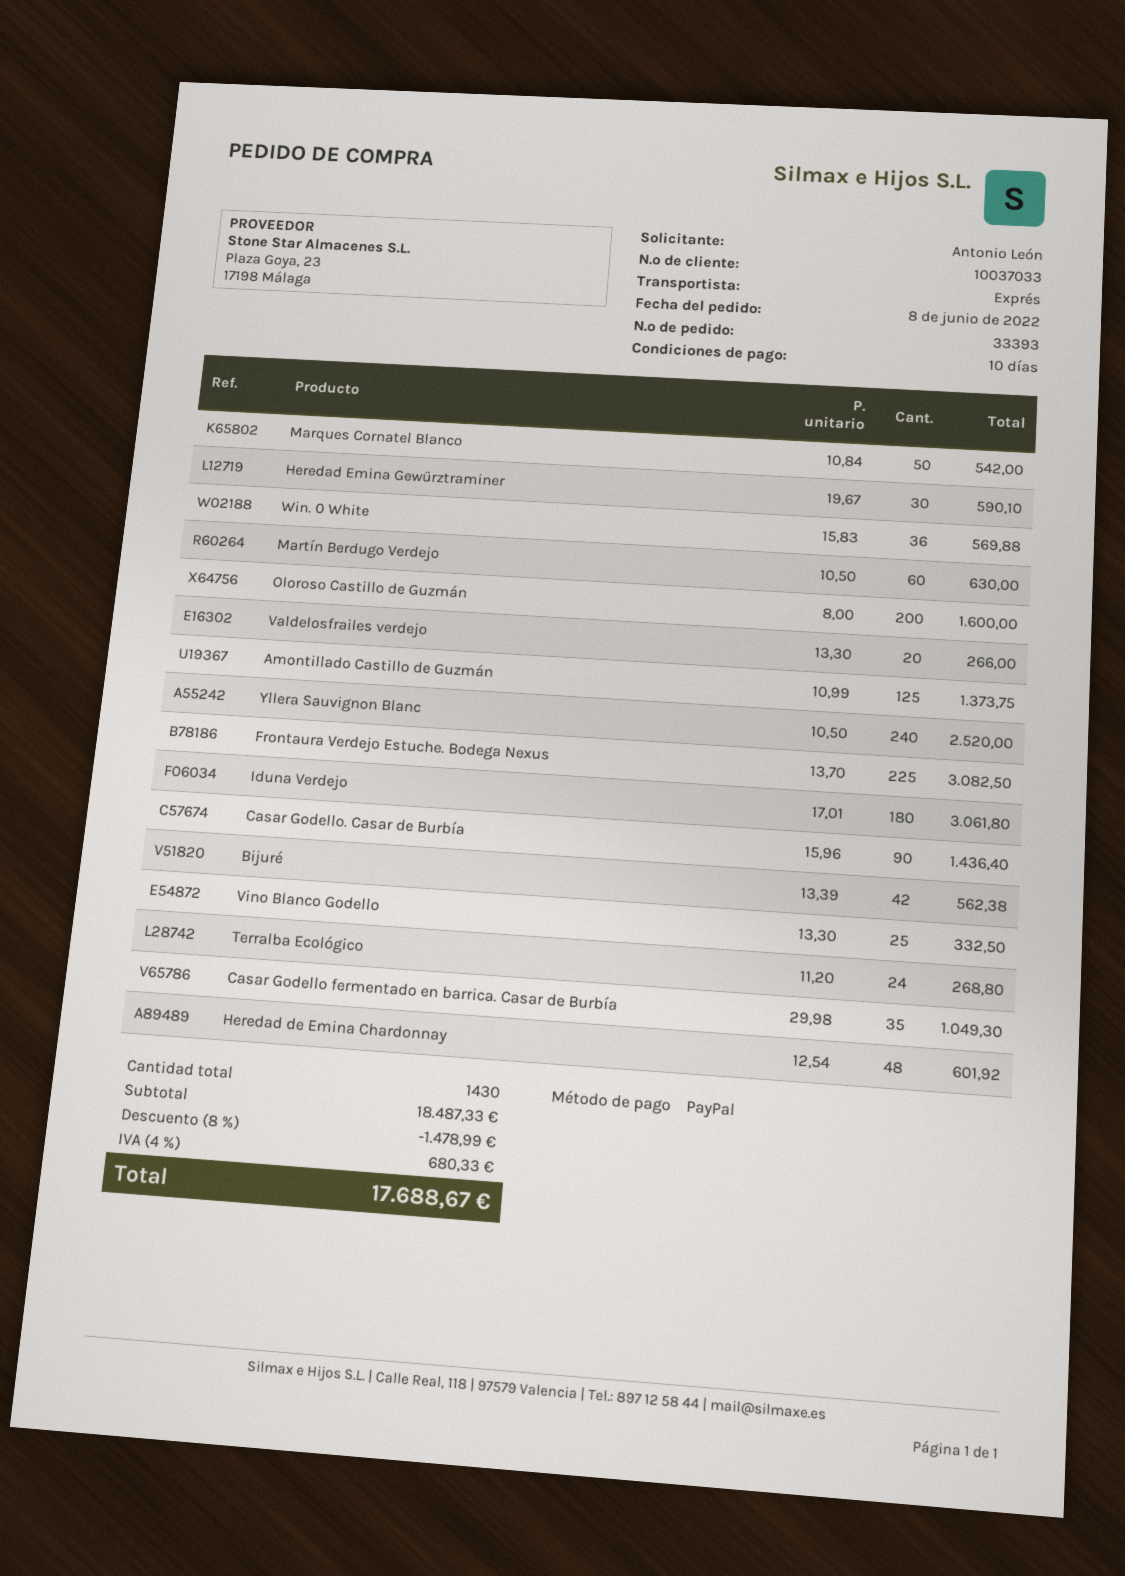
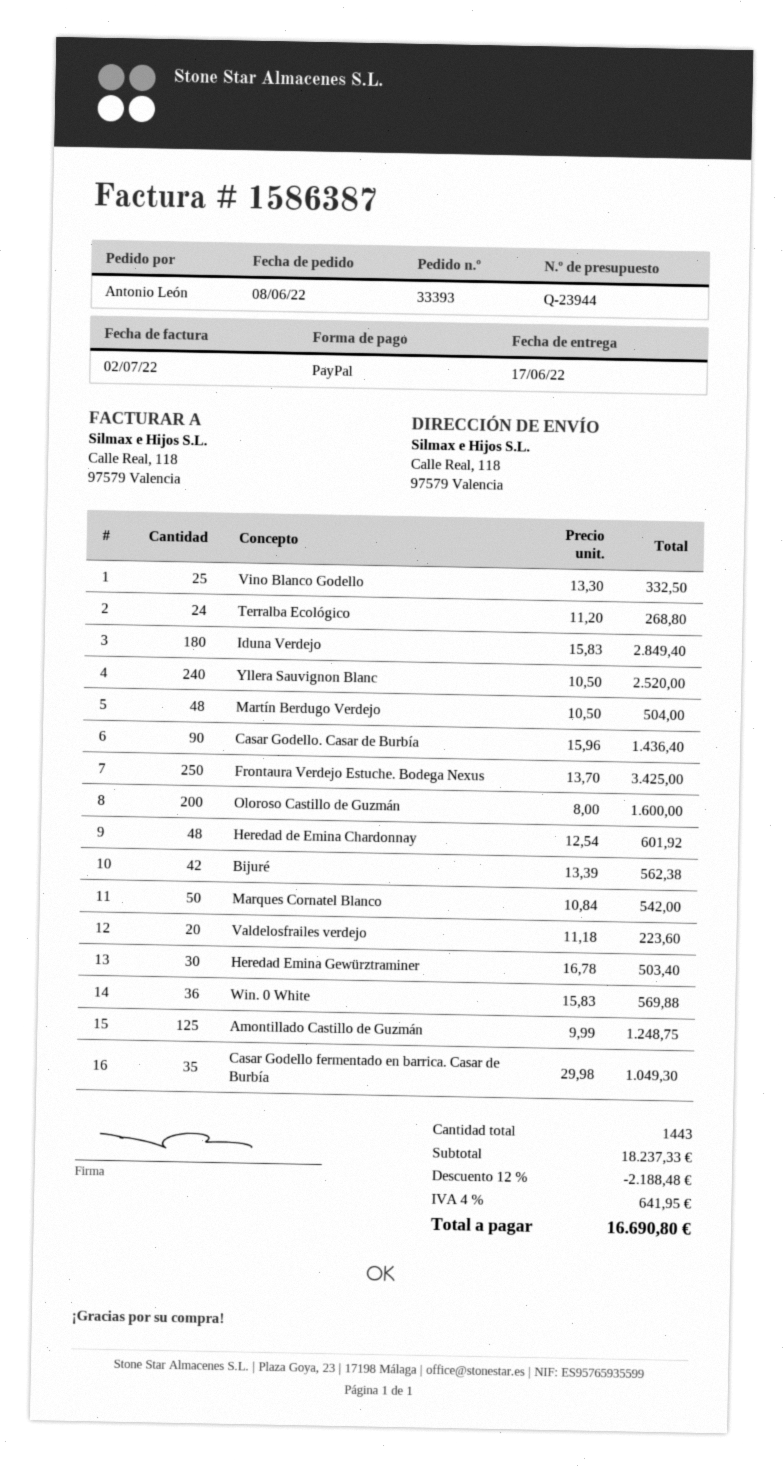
Heredad Emina Gewürztraminer: 30 x 19.67 = 590.10 -> 30 x 16.78 = 503.40
Martín Berdugo Verdejo: 60 x 10.50 = 630.00 -> 48 x 10.50 = 504.00
Valdelosfrailes verdejo: 20 x 13.30 = 266.00 -> 20 x 11.18 = 223.60
Amontillado Castillo de Guzmán: 125 x 10.99 = 1373.75 -> 125 x 9.99 = 1248.75
Frontaura Verdejo Estuche. Bodega Nexus: 225 x 13.70 = 3082.50 -> 250 x 13.70 = 3425.00
Iduna Verdejo: 180 x 17.01 = 3061.80 -> 180 x 15.83 = 2849.40
total quantity: 1430 -> 1443
subtotal: 18487.33 -> 18237.33
discount: 8% = 1478.99 -> 12% = 2188.48
tax: 4% = 680.33 -> 4% = 641.95
total: 17688.67 -> 16690.80

